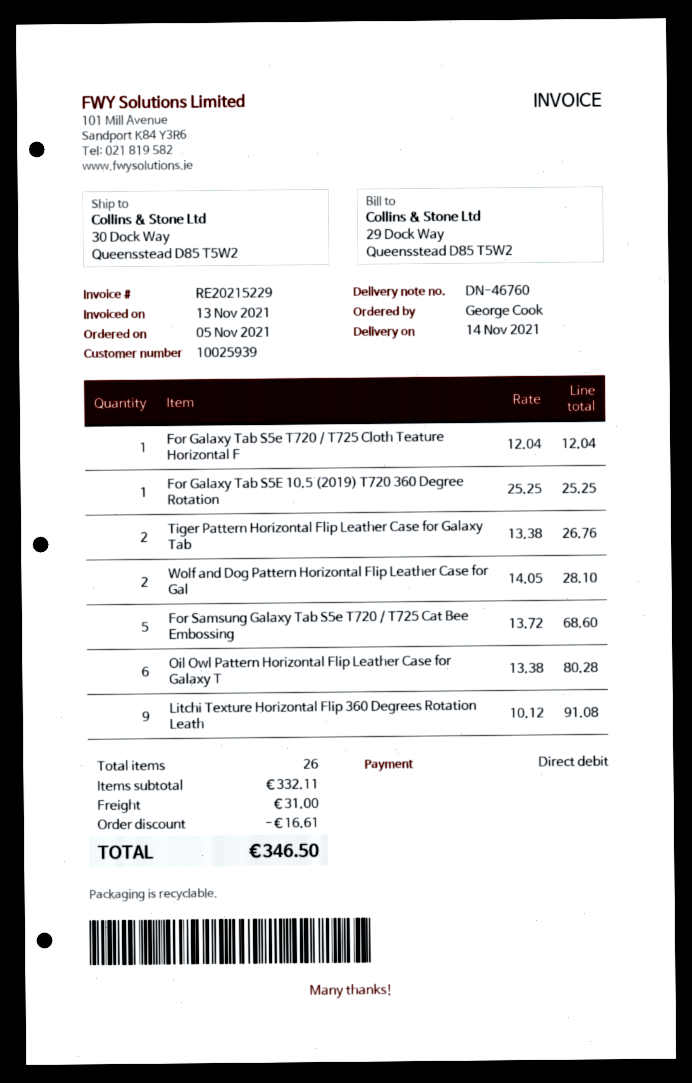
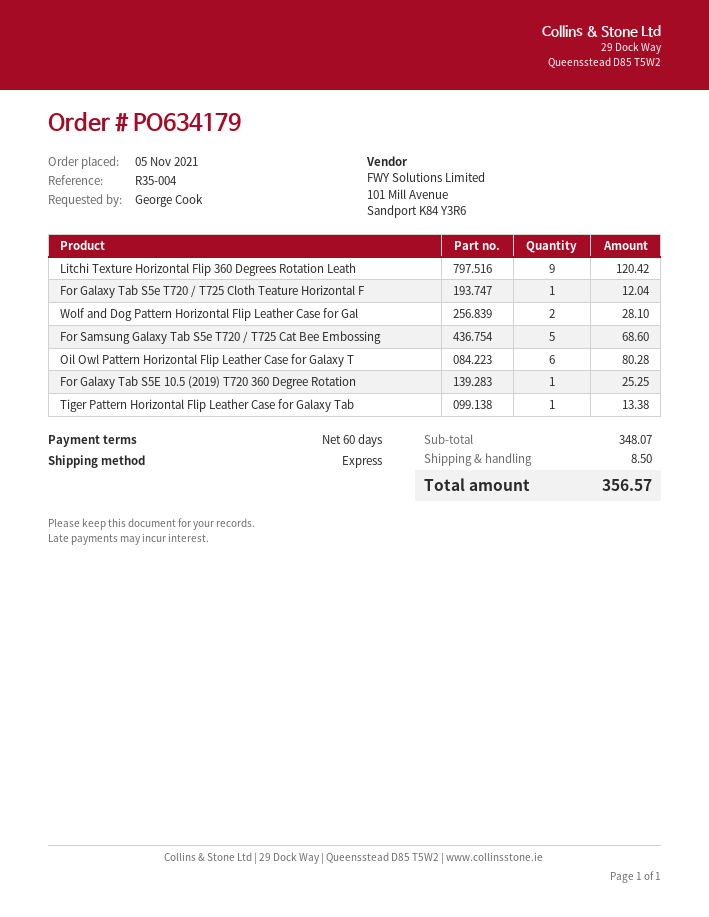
Tiger Pattern Horizontal Flip Leather Case for Galaxy Tab: 2 for 26.76 -> 1 for 13.38
Litchi Texture Horizontal Flip 360 Degrees Rotation Leath: 9 for 91.08 -> 9 for 120.42
subtotal: 332.11 -> 348.07
discount: 16.61 -> none
shipping: 31.00 -> 8.50
total: 346.50 -> 356.57

